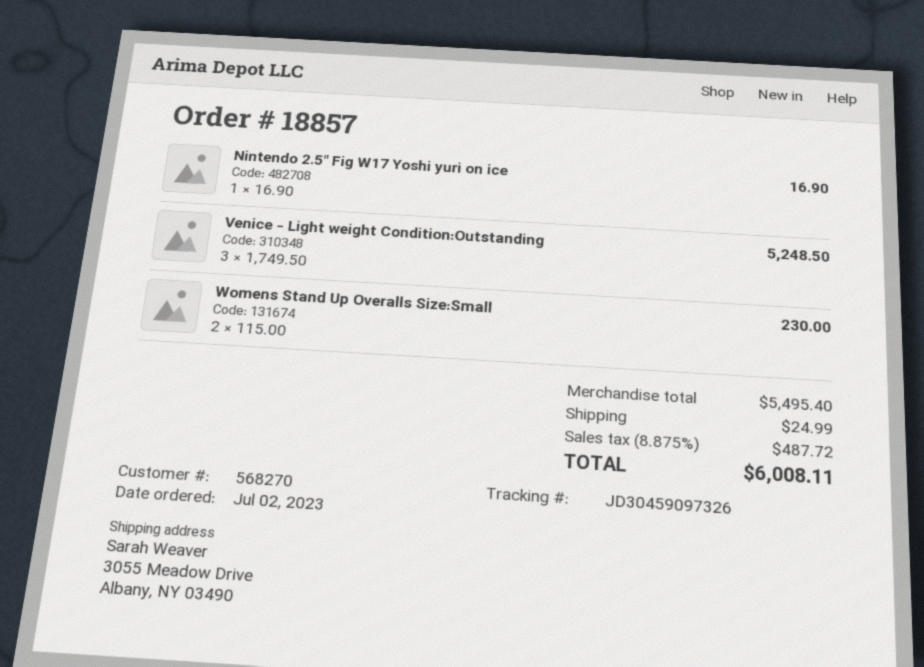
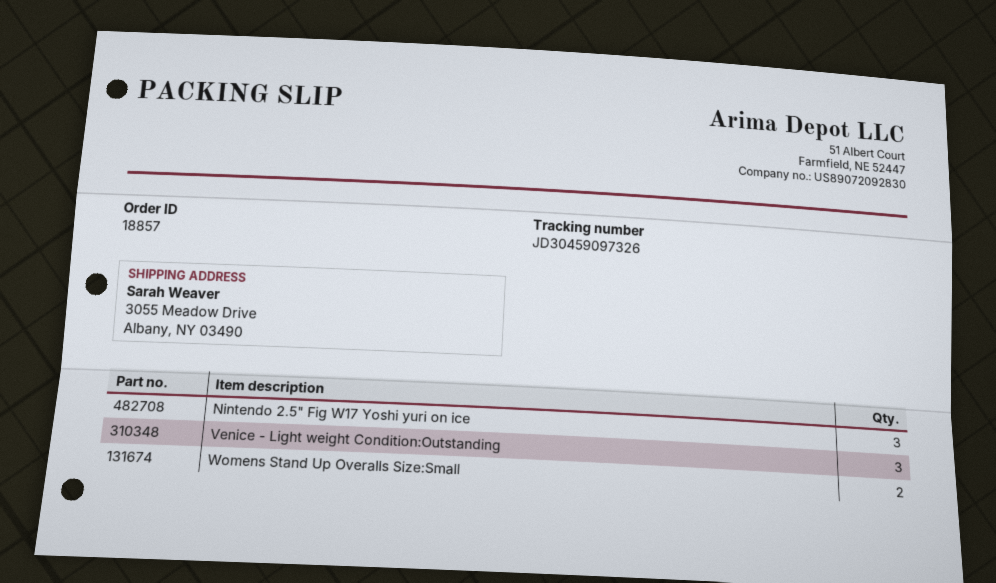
Nintendo 2.5" Fig W17 Yoshi yuri on ice: 1 -> 3

